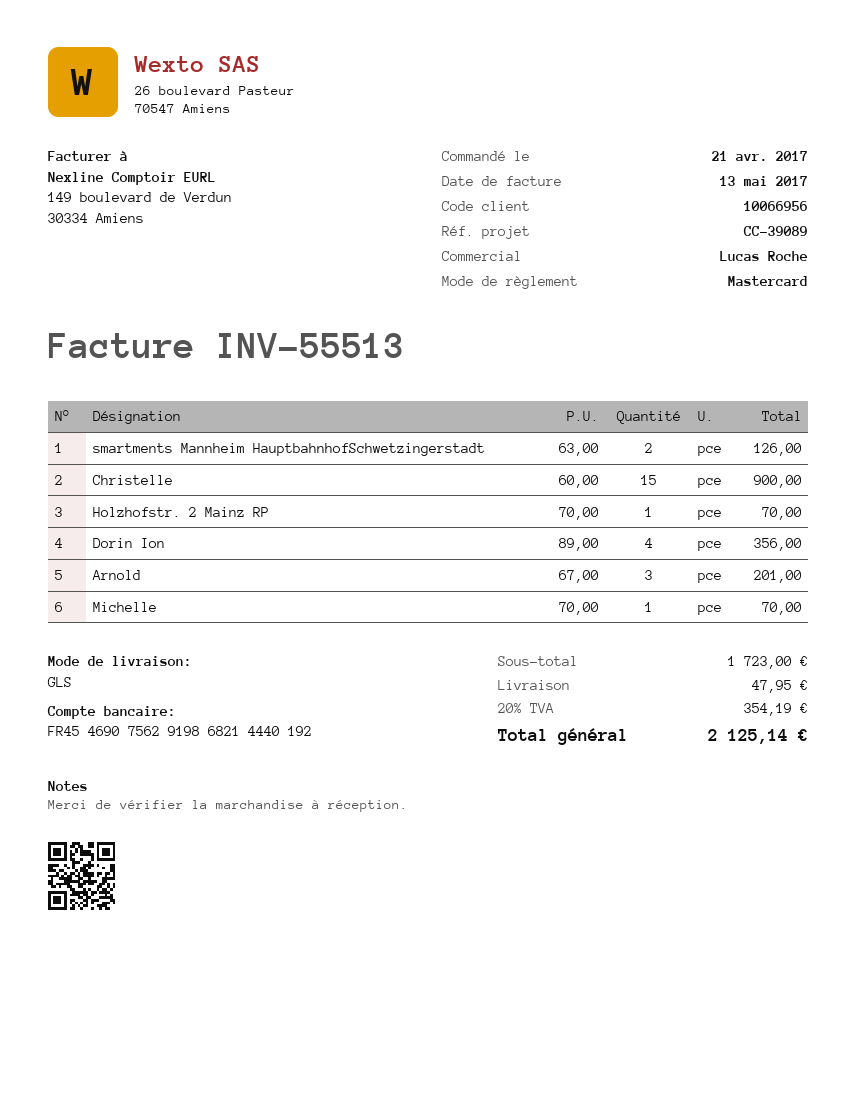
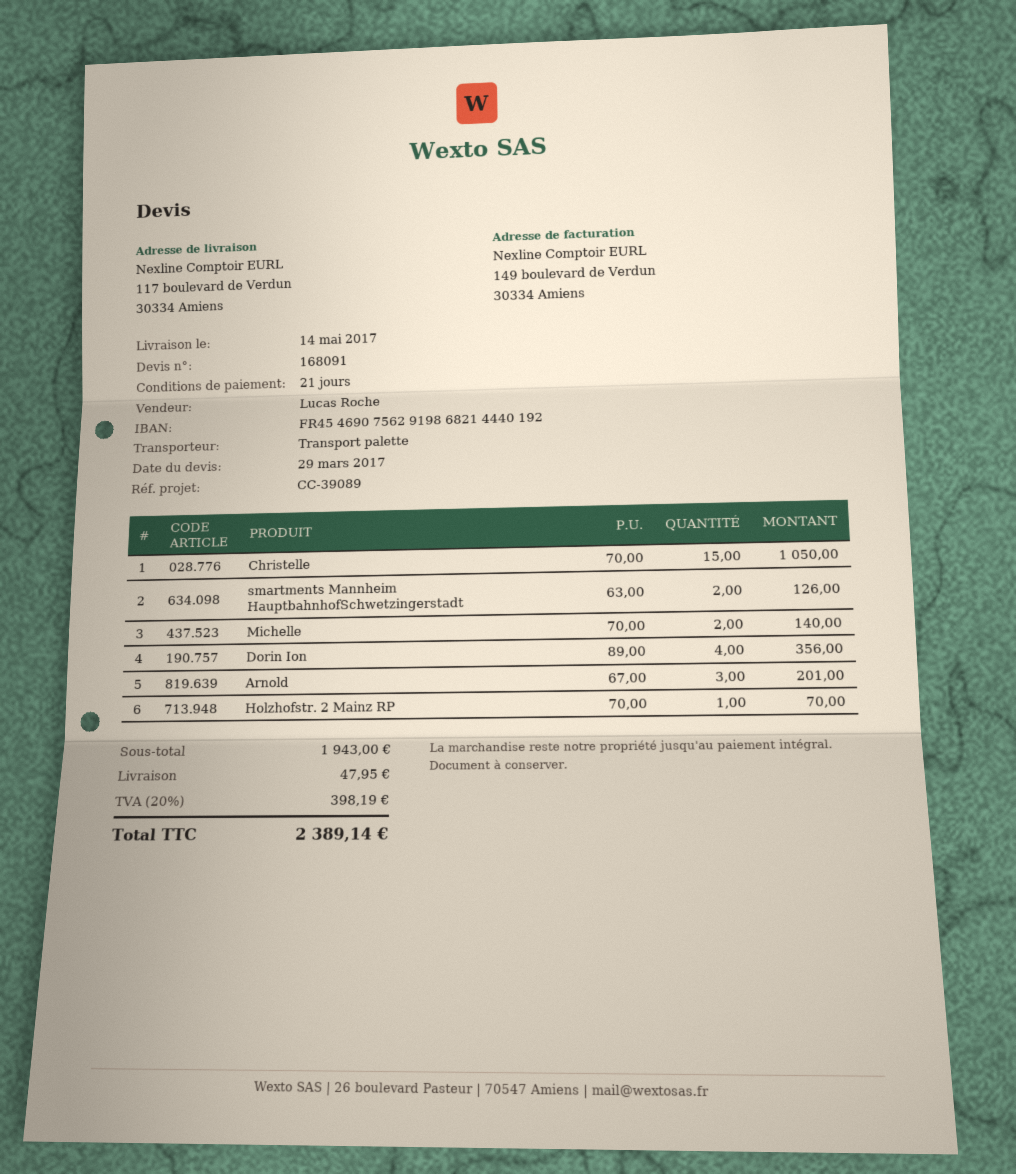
shipping method: GLS -> pallet freight
Christelle: 15 x 60.00 = 900.00 -> 15 x 70.00 = 1050.00
Michelle: 1 x 70.00 = 70.00 -> 2 x 70.00 = 140.00
subtotal: 1723.00 -> 1943.00
tax: 20% = 354.19 -> 20% = 398.19
total: 2125.14 -> 2389.14

